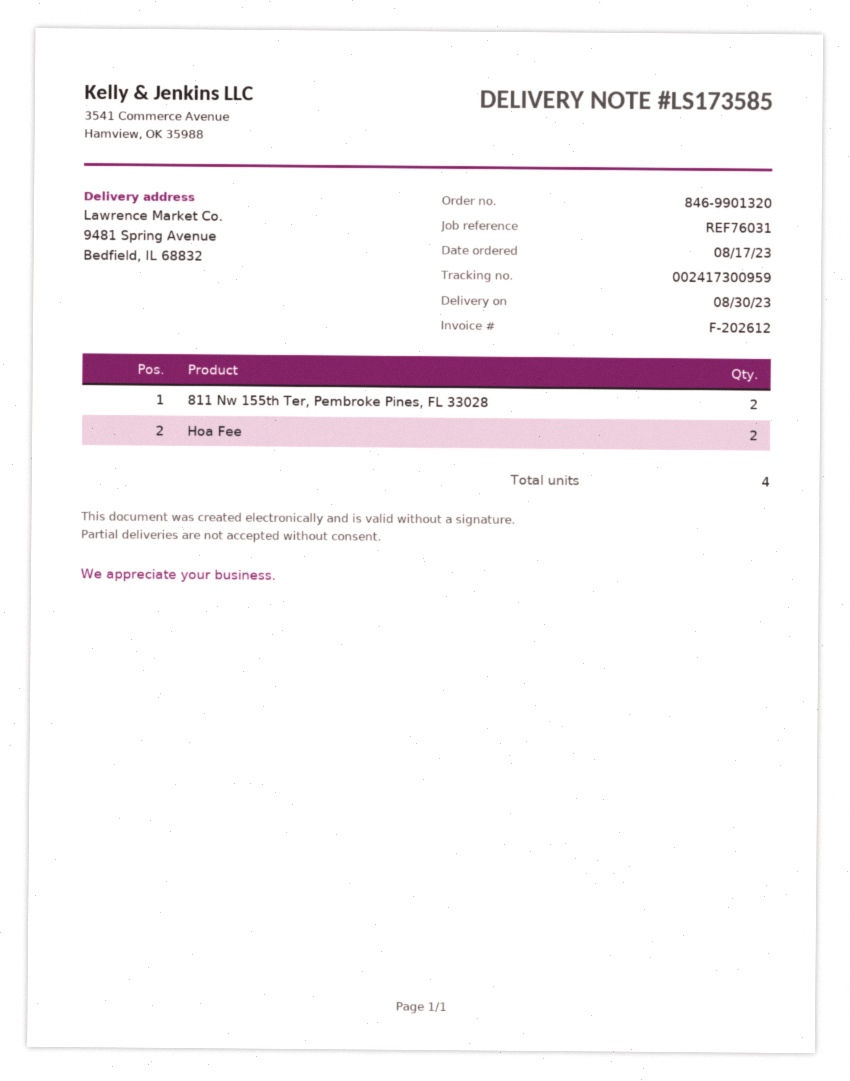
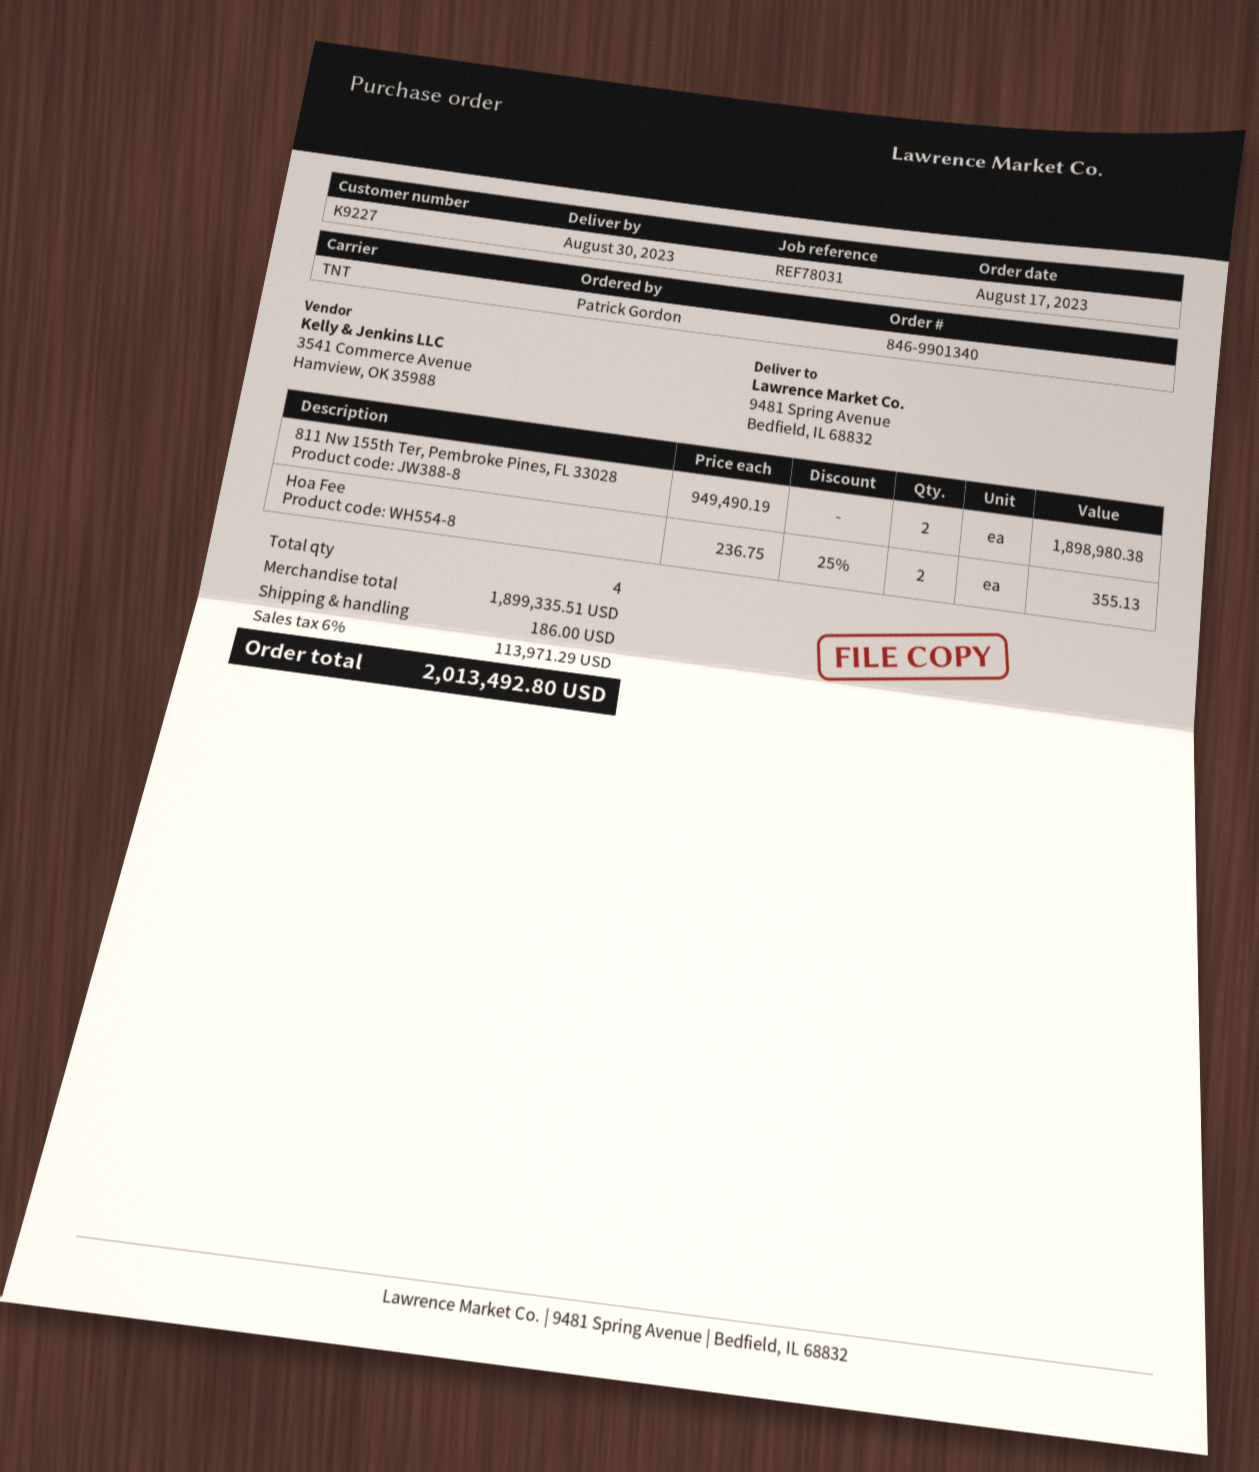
order number: 846-9901320 -> 846-9901340
reference: REF76031 -> REF78031

